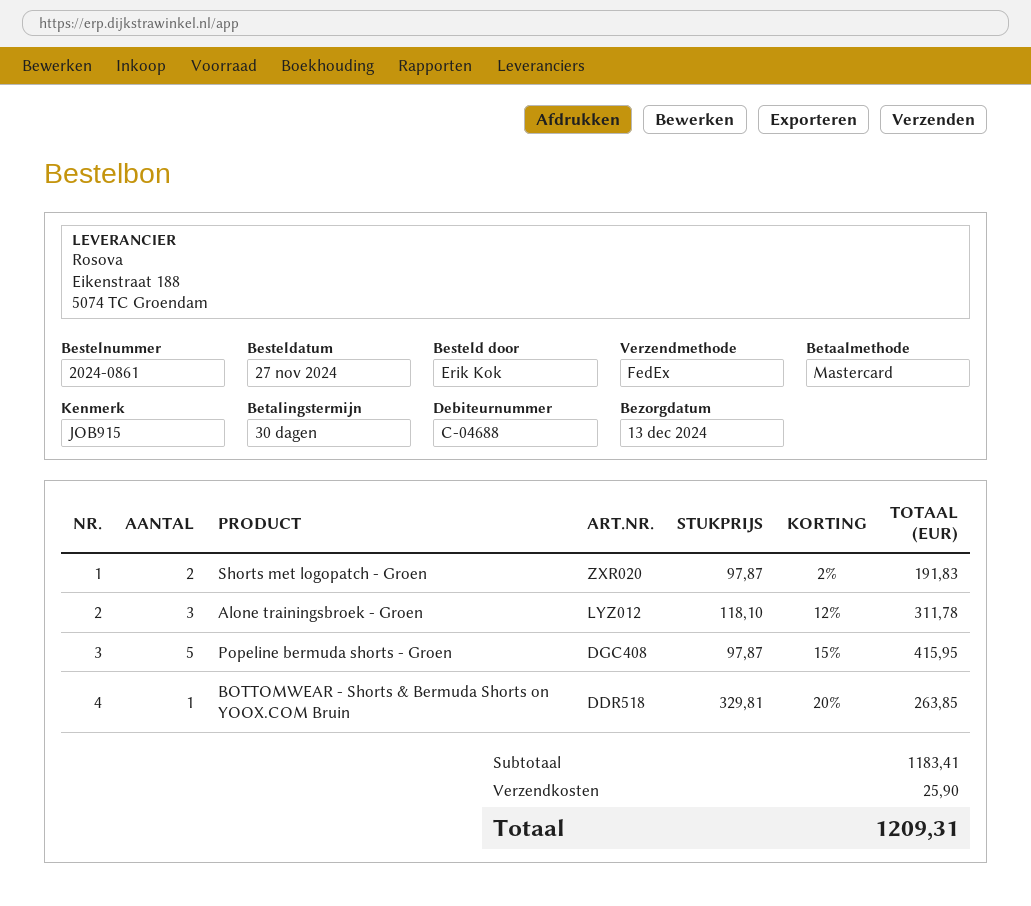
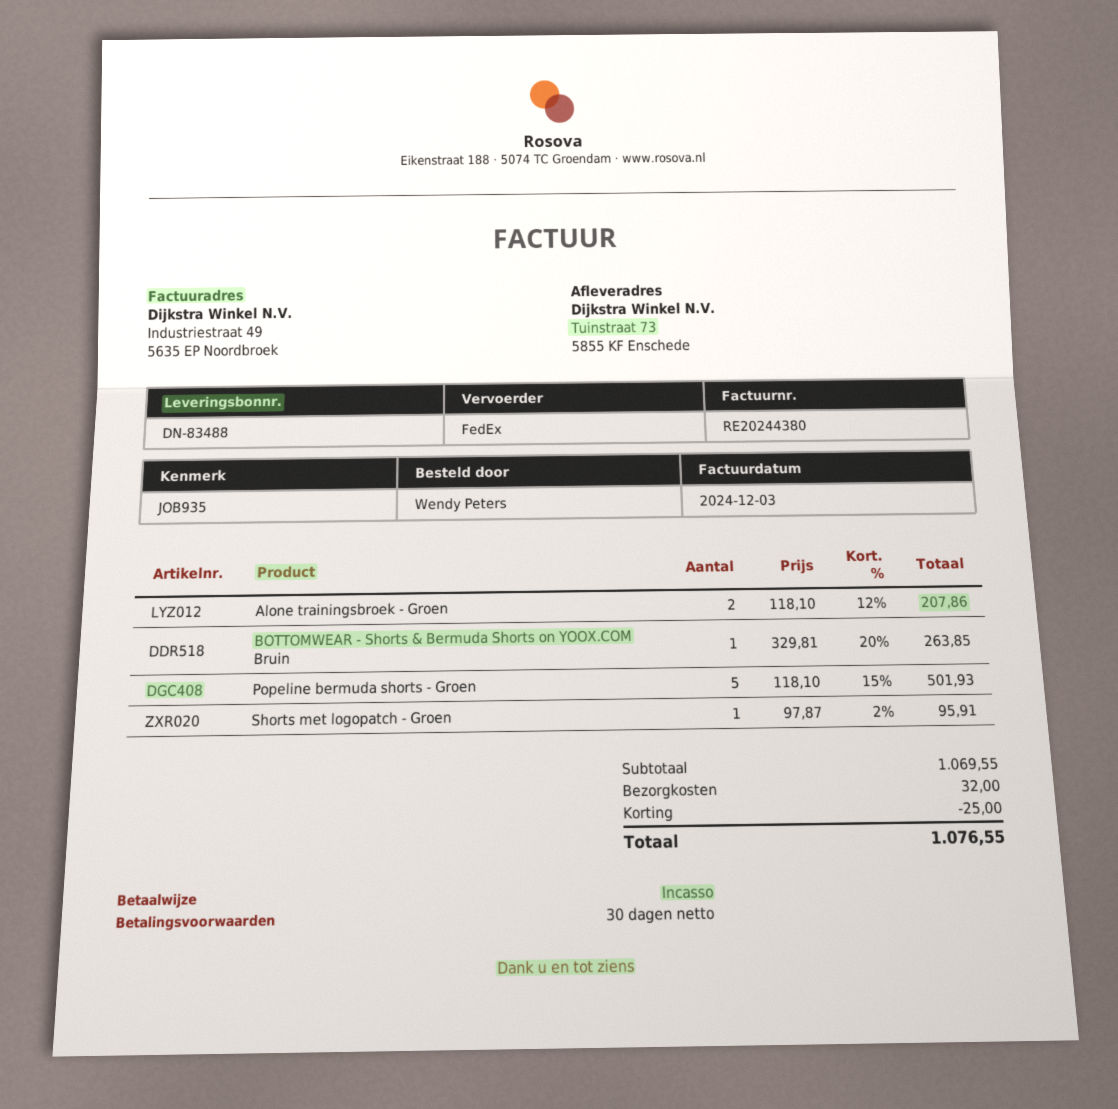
reference: JOB915 -> JOB935
ordered by: Erik Kok -> Wendy Peters
payment method: Mastercard -> direct debit
Shorts met logopatch - Groen: 2 x 97.87 - 2% = 191.83 -> 1 x 97.87 - 2% = 95.91
Alone trainingsbroek - Groen: 3 x 118.10 - 12% = 311.78 -> 2 x 118.10 - 12% = 207.86
Popeline bermuda shorts - Groen: 5 x 97.87 - 15% = 415.95 -> 5 x 118.10 - 15% = 501.93
subtotal: 1183.41 -> 1069.55
discount: none -> 25.00
shipping: 25.90 -> 32.00
total: 1209.31 -> 1076.55

